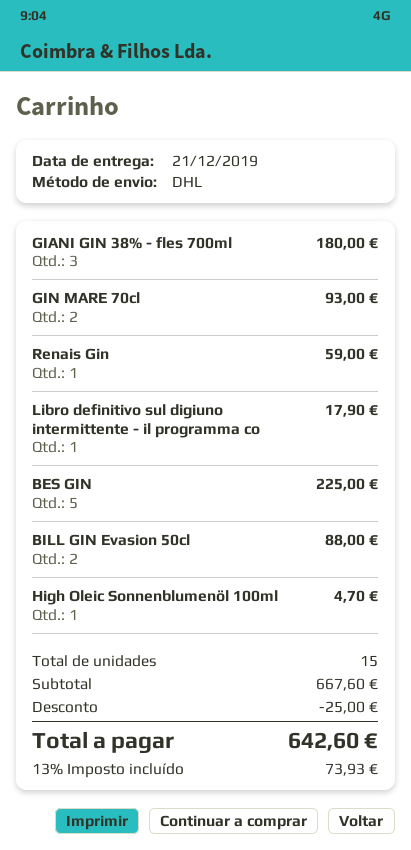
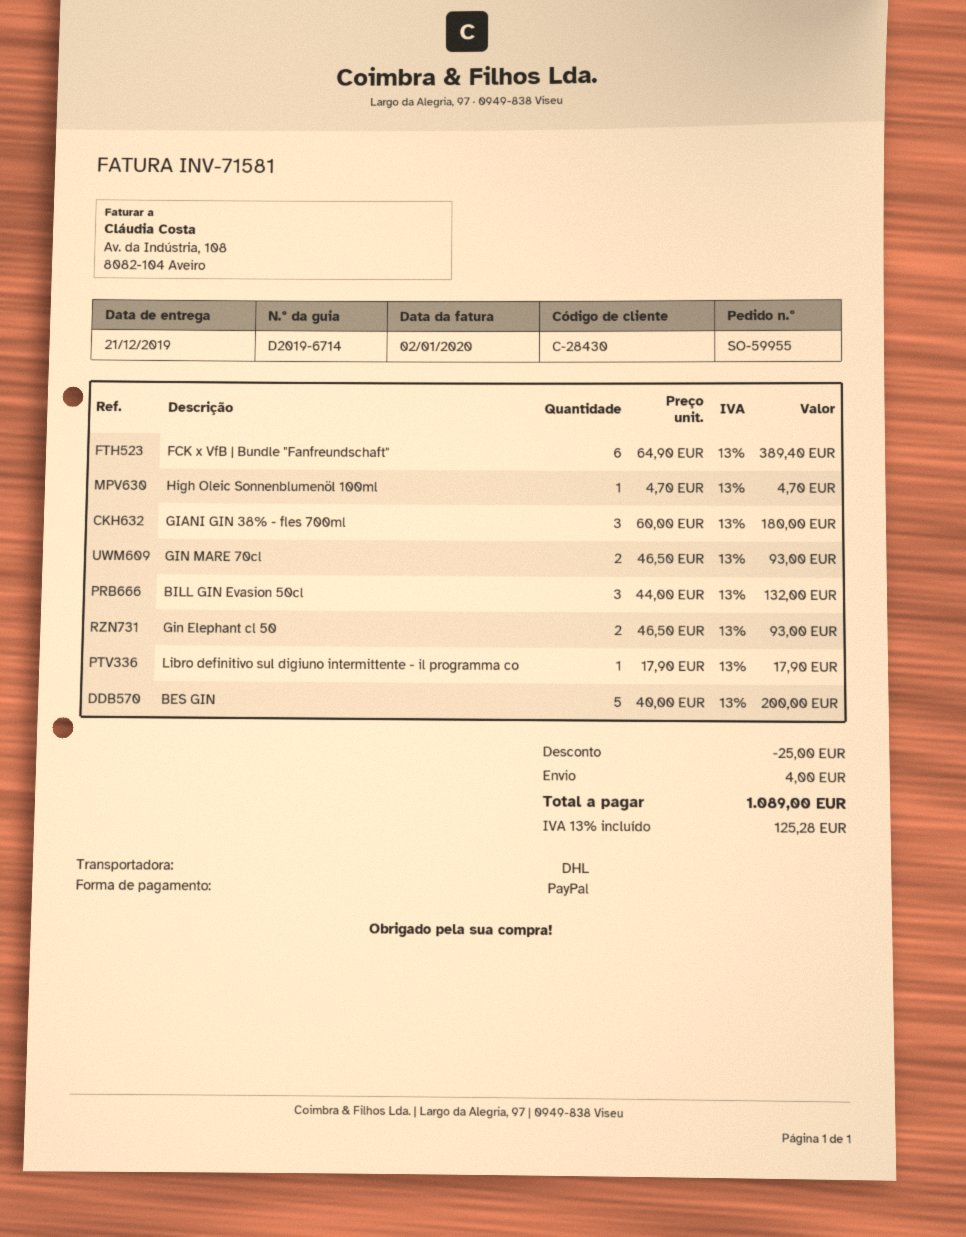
Renais Gin: 1 for 59.00 -> none
BES GIN: 5 for 225.00 -> 5 for 200.00
BILL GIN Evasion 50cl: 2 for 88.00 -> 3 for 132.00
FCK x VfB | Bundle "Fanfreundschaft": none -> 6 for 389.40
Gin Elephant cl 50: none -> 2 for 93.00
shipping: none -> 4.00
tax: 13% = 73.93 -> 13% = 125.28
total: 642.60 -> 1089.00

